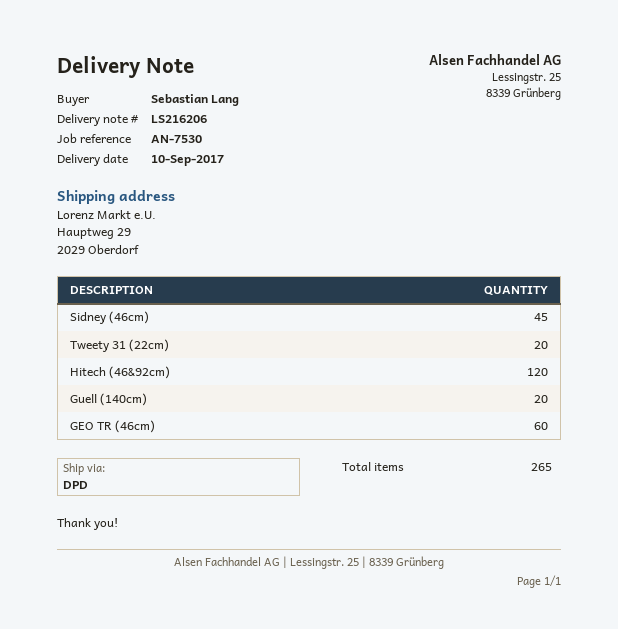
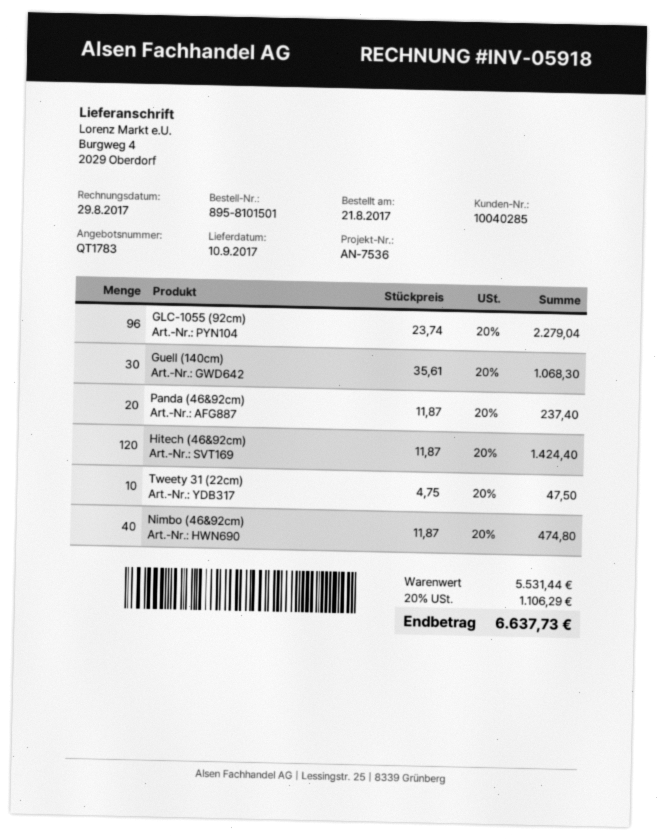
reference: AN-7530 -> AN-7536
ship to: Hauptweg 29, 2029 Oberdorf -> Burgweg 4, 2029 Oberdorf
Sidney (46cm): 45 -> none
Tweety 31 (22cm): 20 -> 10
Guell (140cm): 20 -> 30
GEO TR (46cm): 60 -> none
GLC-1055 (92cm): none -> 96
Panda (46&92cm): none -> 20
Nimbo (46&92cm): none -> 40

